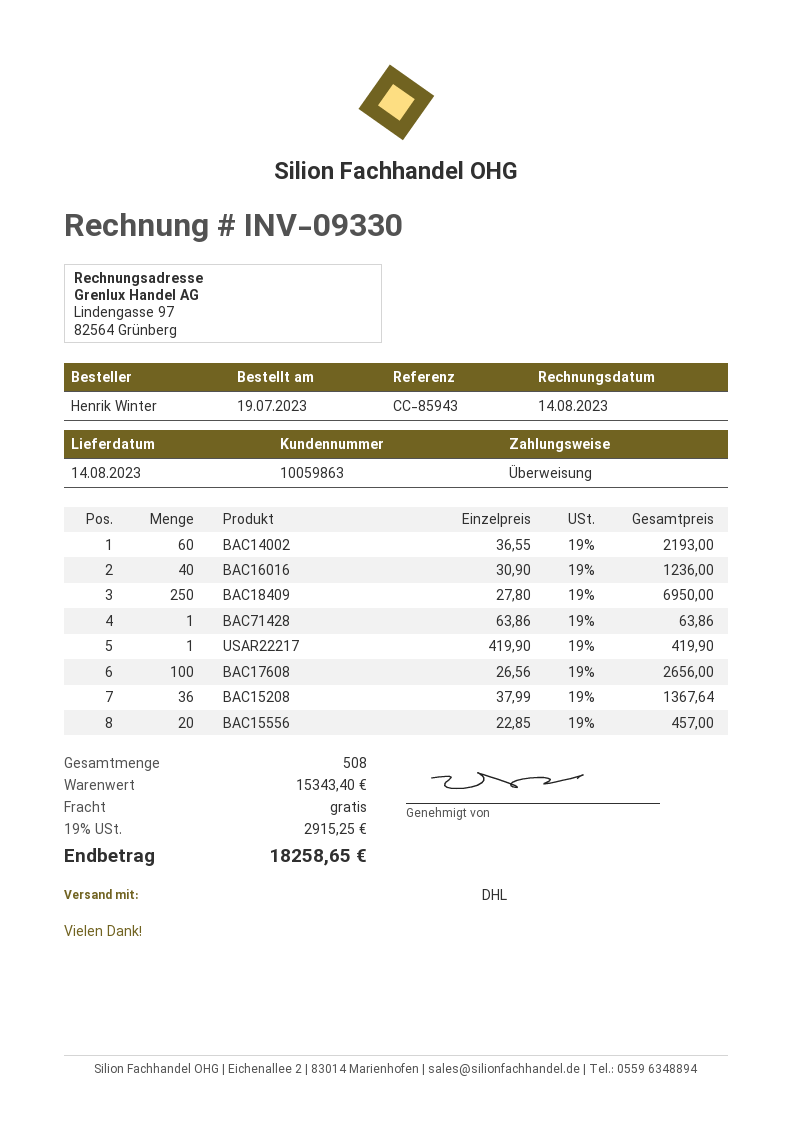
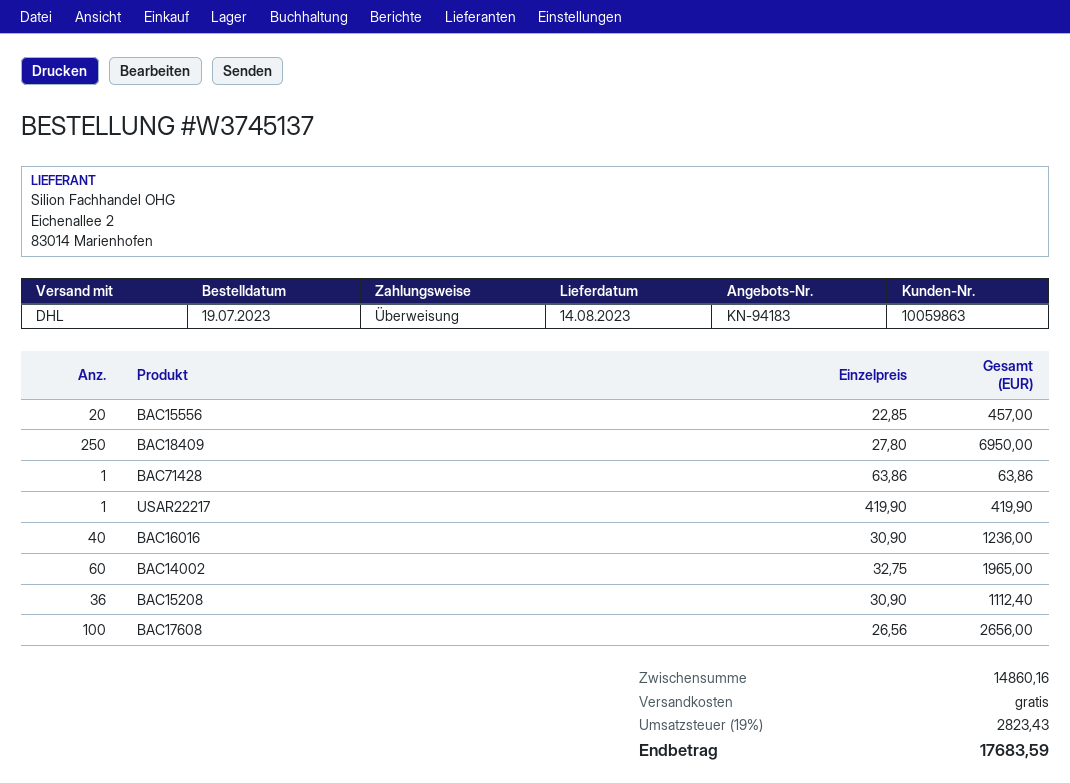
BAC14002: 60 x 36.55 = 2193.00 -> 60 x 32.75 = 1965.00
BAC15208: 36 x 37.99 = 1367.64 -> 36 x 30.90 = 1112.40
subtotal: 15343.40 -> 14860.16
tax: 19% = 2915.25 -> 19% = 2823.43
total: 18258.65 -> 17683.59

